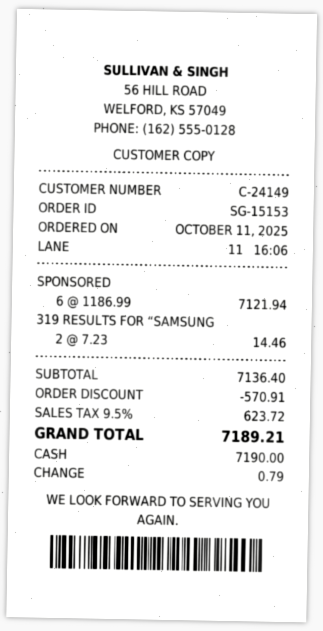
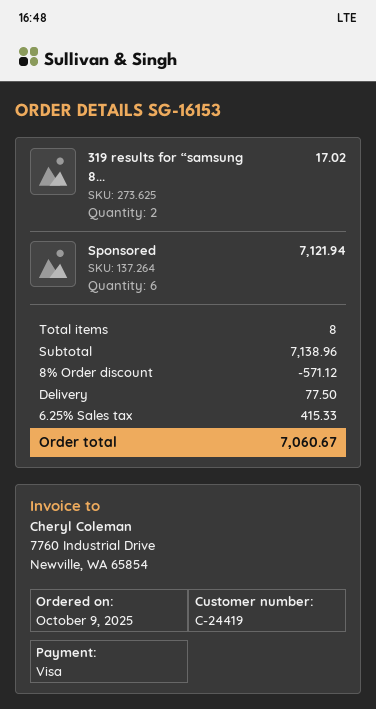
order number: SG-15153 -> SG-16153
order date: 2025-10-11 -> 2025-10-09
customer number: C-24149 -> C-24419
payment method: cash -> Visa
319 RESULTS FOR “SAMSUNG: 2 for 14.46 -> 2 for 17.02
subtotal: 7136.40 -> 7138.96
discount: 570.91 -> 571.12
shipping: none -> 77.50
tax: 9.5% = 623.72 -> 6.25% = 415.33
total: 7189.21 -> 7060.67

